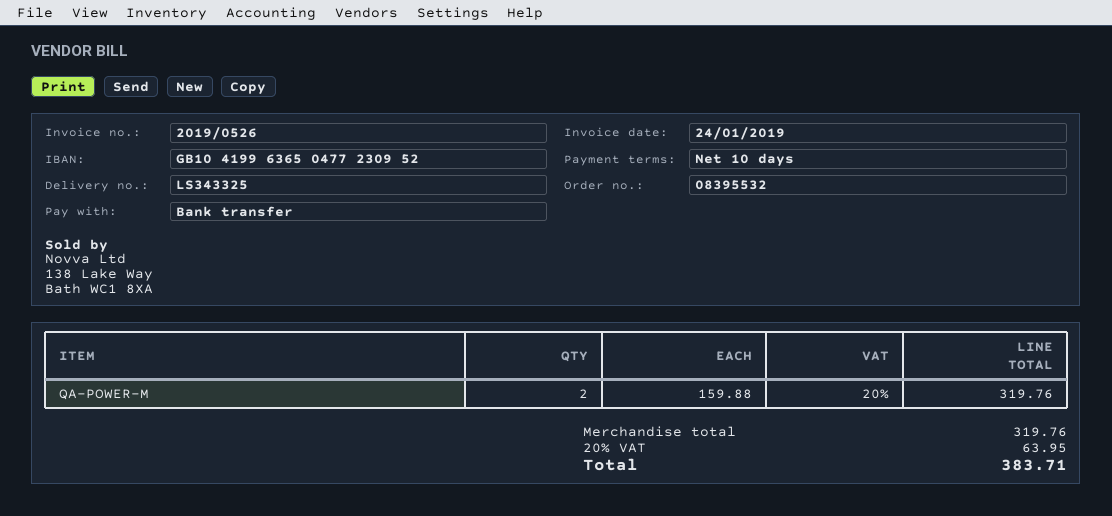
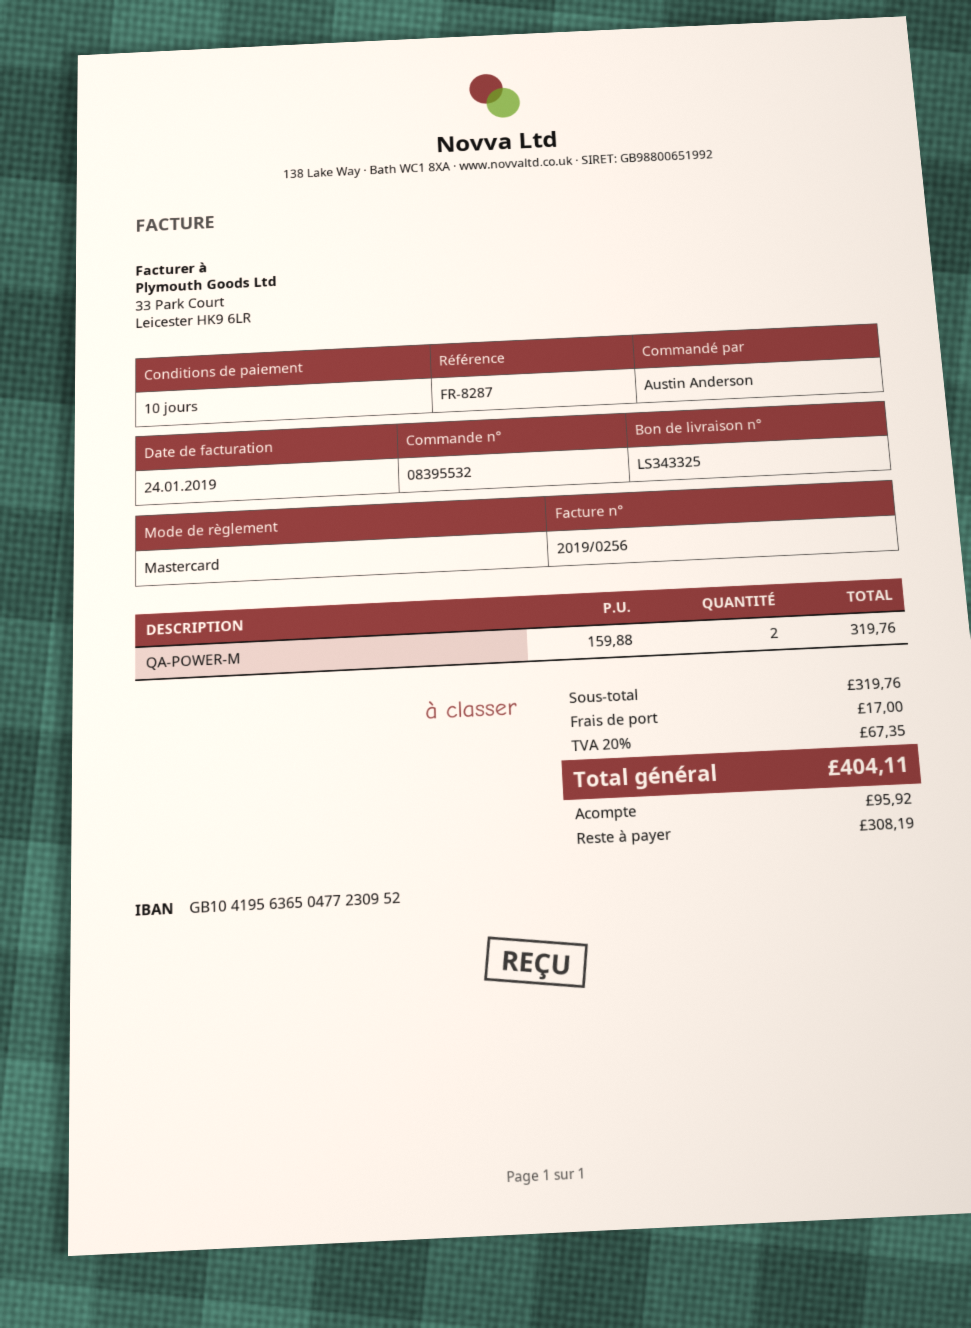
invoice number: 2019/0526 -> 2019/0256
payment method: bank transfer -> Mastercard
bank account: GB10419963650477230952 -> GB10419563650477230952
shipping: none -> 17.00
tax: 20% = 63.95 -> 20% = 67.35
total: 383.71 -> 404.11

